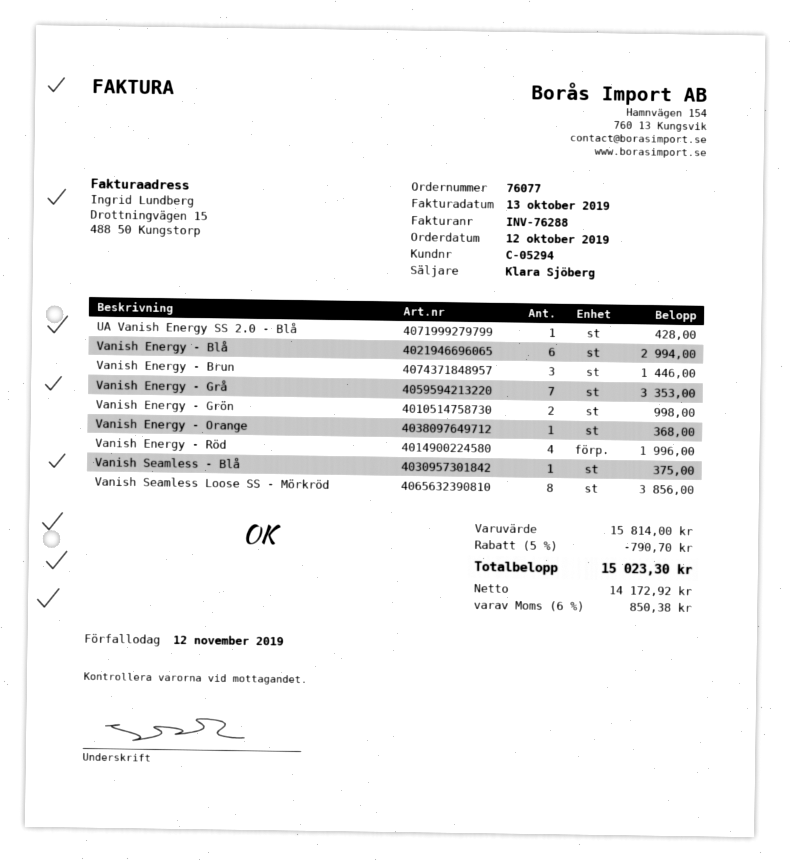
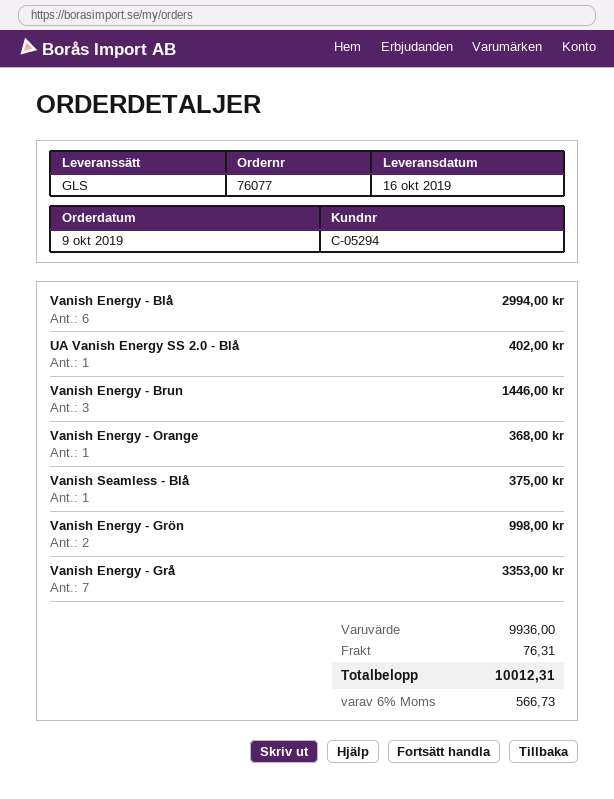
order date: 2019-10-12 -> 2019-10-09
UA Vanish Energy SS 2.0 - Blå: 1 for 428.00 -> 1 for 402.00
Vanish Energy - Röd: 4 for 1996.00 -> none
Vanish Seamless Loose SS - Mörkröd: 8 for 3856.00 -> none
subtotal: 15814.00 -> 9936.00
discount: 5% = 790.70 -> none
shipping: none -> 76.31
tax: 6% = 850.38 -> 6% = 566.73
total: 15023.30 -> 10012.31

